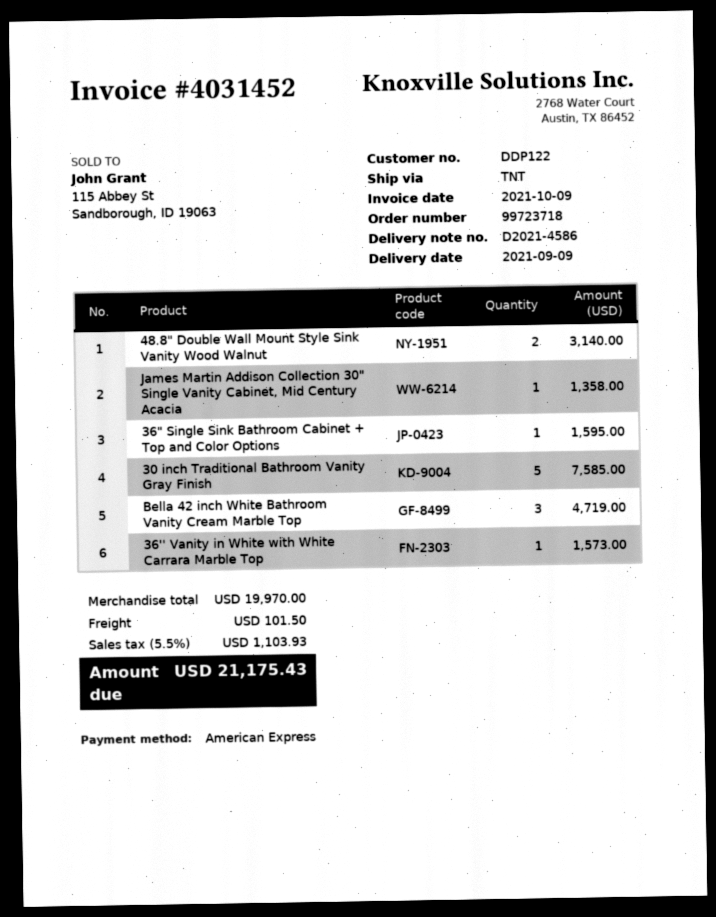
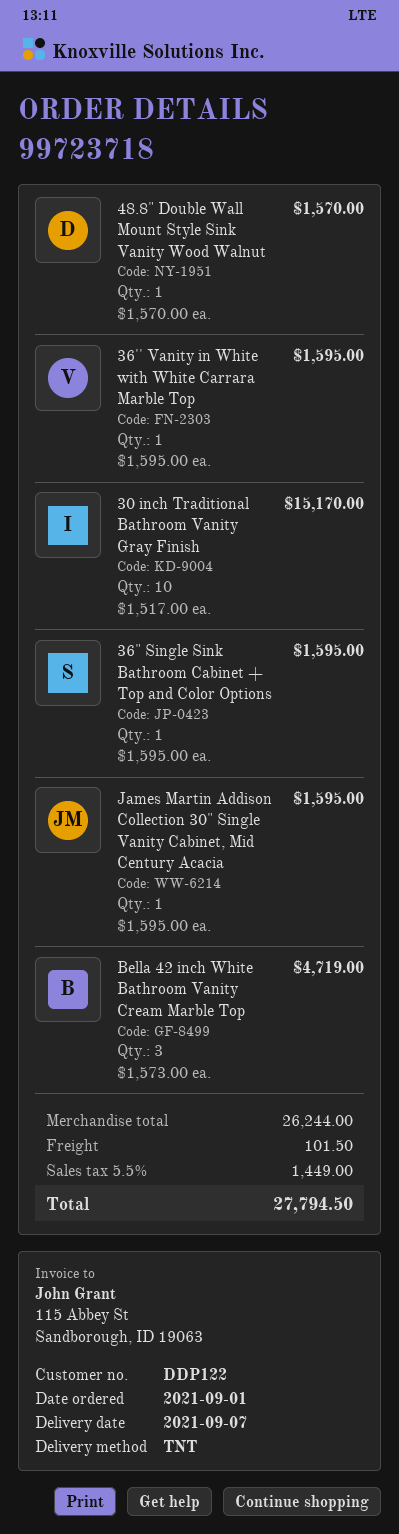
delivery date: 2021-09-09 -> 2021-09-07
48.8" Double Wall Mount Style Sink Vanity Wood Walnut: 2 for 3140.00 -> 1 for 1570.00
James Martin Addison Collection 30" Single Vanity Cabinet, Mid Century Acacia: 1 for 1358.00 -> 1 for 1595.00
30 inch Traditional Bathroom Vanity Gray Finish: 5 for 7585.00 -> 10 for 15170.00
36'' Vanity in White with White Carrara Marble Top: 1 for 1573.00 -> 1 for 1595.00
subtotal: 19970.00 -> 26244.00
tax: 5.5% = 1103.93 -> 5.5% = 1449.00
total: 21175.43 -> 27794.50

